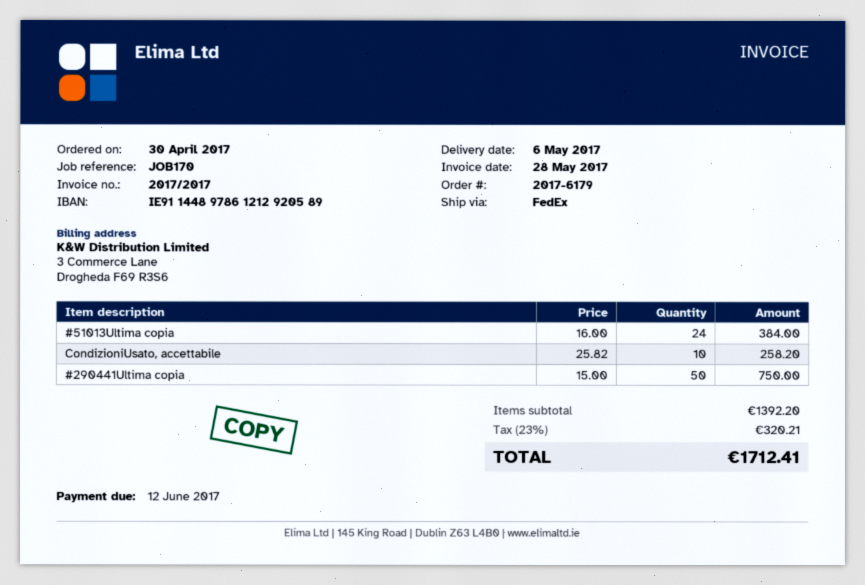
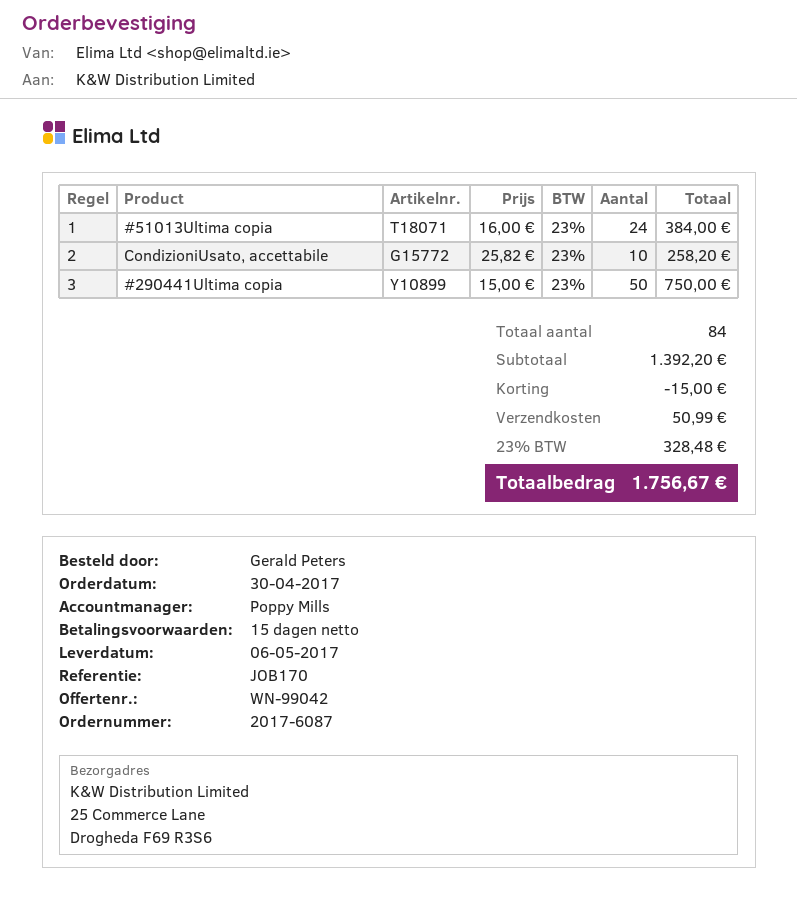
order number: 2017-6179 -> 2017-6087
discount: none -> 15.00
shipping: none -> 50.99
tax: 23% = 320.21 -> 23% = 328.48
total: 1712.41 -> 1756.67

